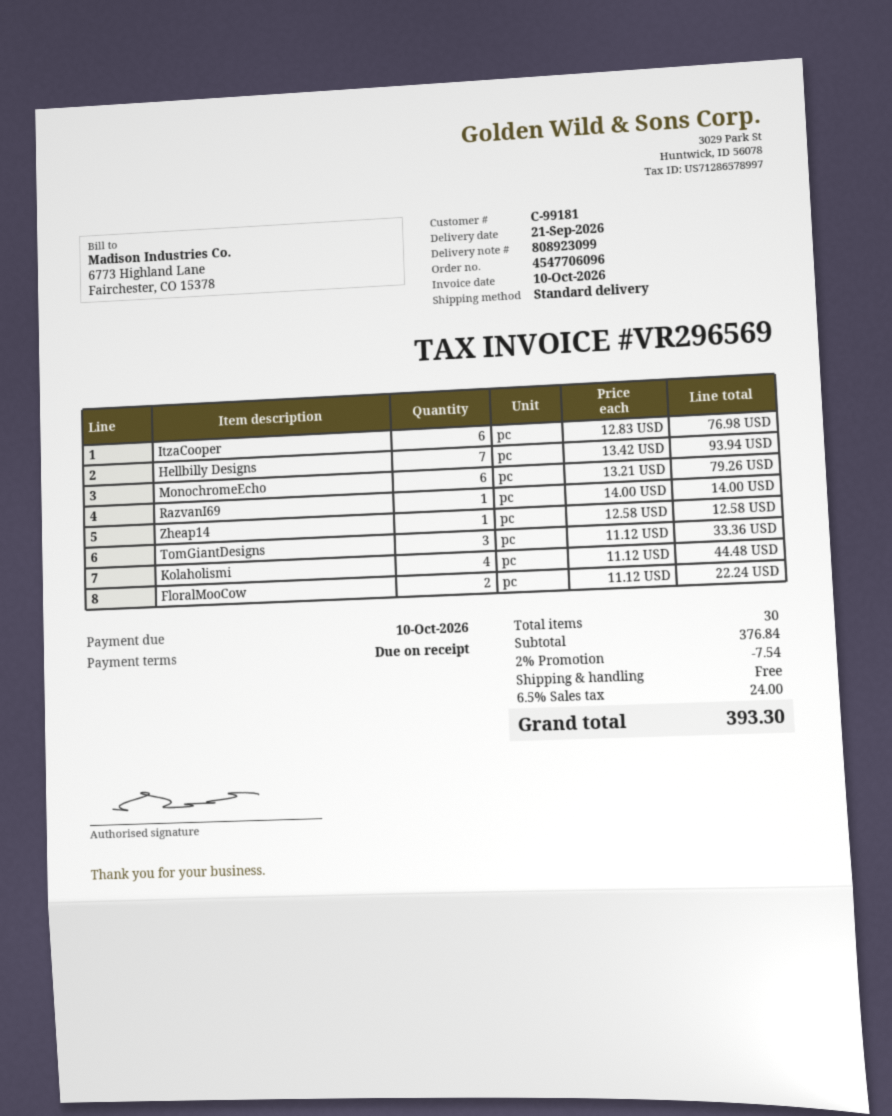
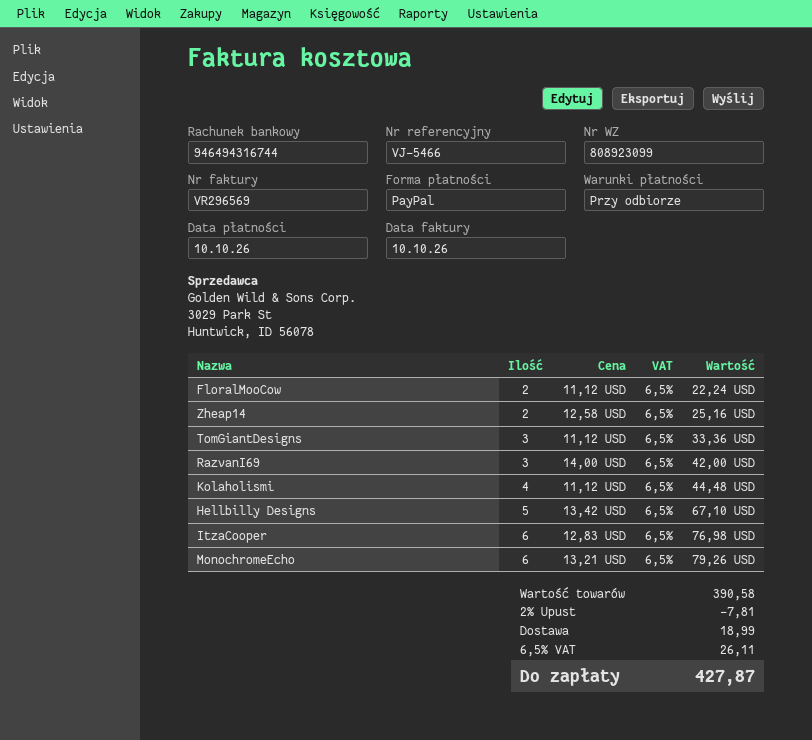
Hellbilly Designs: 7 x 13.42 = 93.94 -> 5 x 13.42 = 67.10
RazvanI69: 1 x 14.00 = 14.00 -> 3 x 14.00 = 42.00
Zheap14: 1 x 12.58 = 12.58 -> 2 x 12.58 = 25.16
subtotal: 376.84 -> 390.58
discount: 2% = 7.54 -> 2% = 7.81
shipping: 0.00 -> 18.99
tax: 6.5% = 24.00 -> 6.5% = 26.11
total: 393.30 -> 427.87

